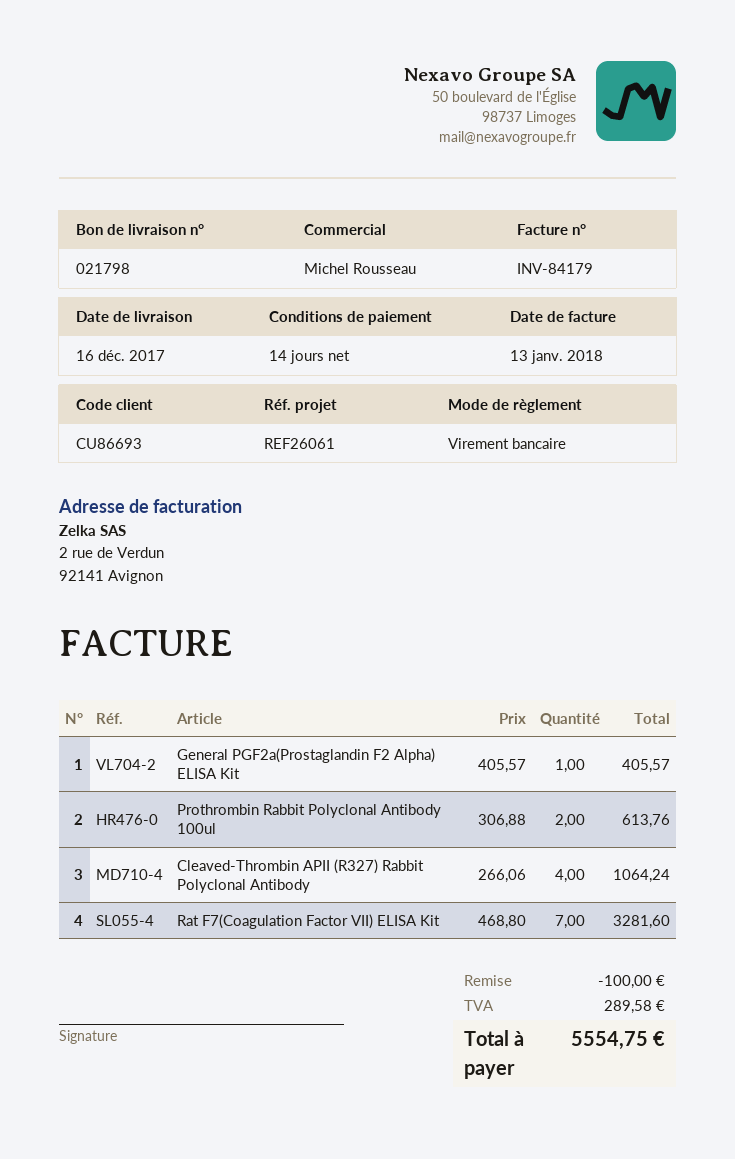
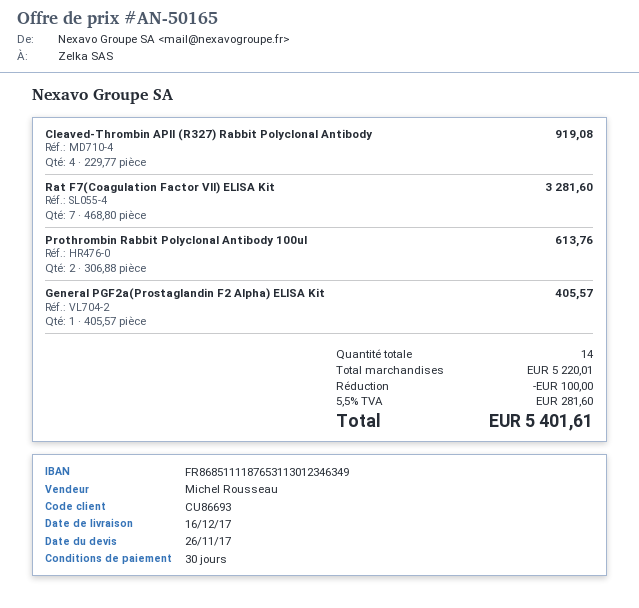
payment terms: 14 days -> 30 days
Cleaved-Thrombin APII (R327) Rabbit Polyclonal Antibody: 4 x 266.06 = 1064.24 -> 4 x 229.77 = 919.08
tax: 289.58 -> 281.60
total: 5554.75 -> 5401.61

